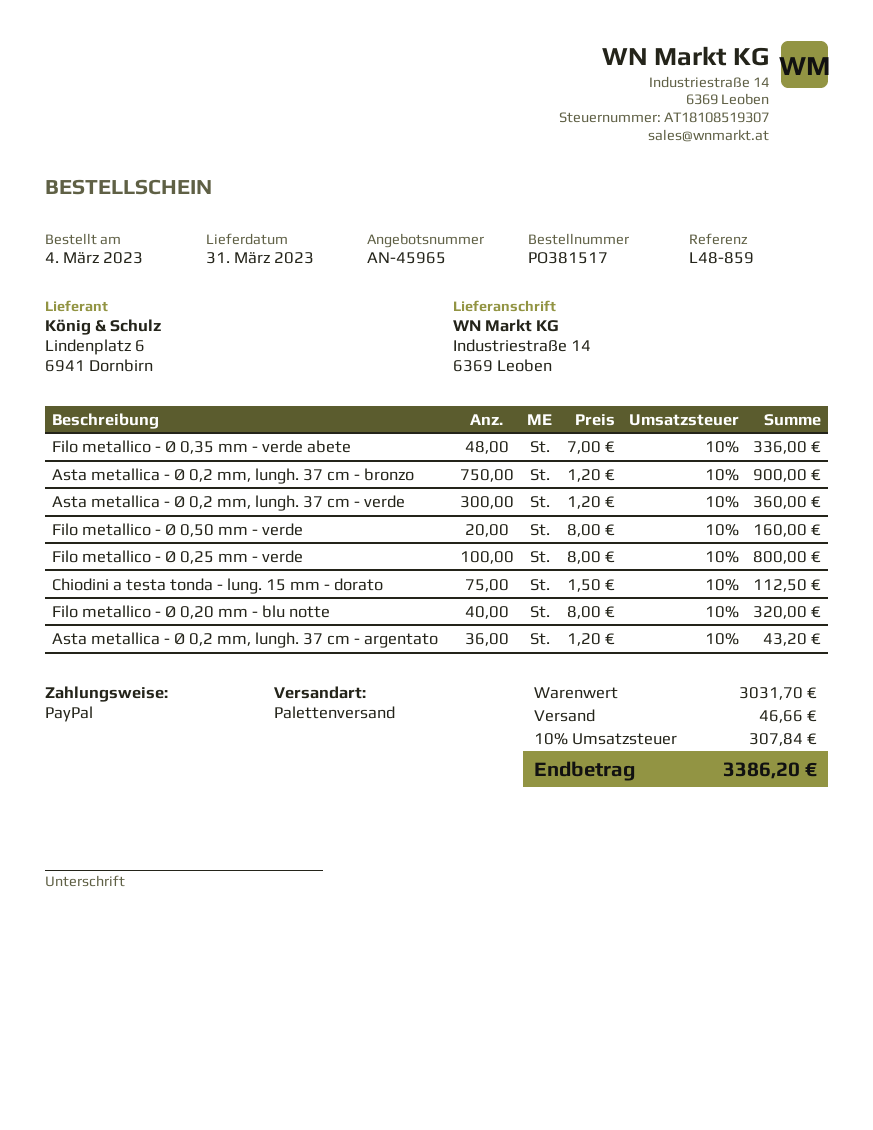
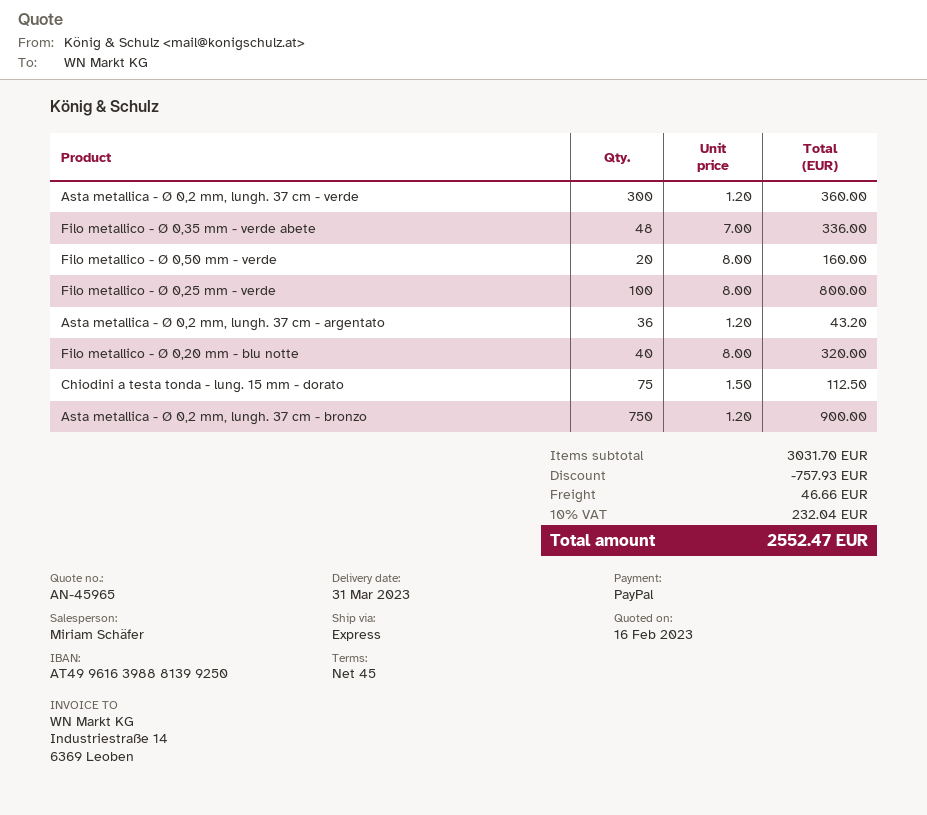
shipping method: pallet freight -> express
discount: none -> 757.93
tax: 10% = 307.84 -> 10% = 232.04
total: 3386.20 -> 2552.47

